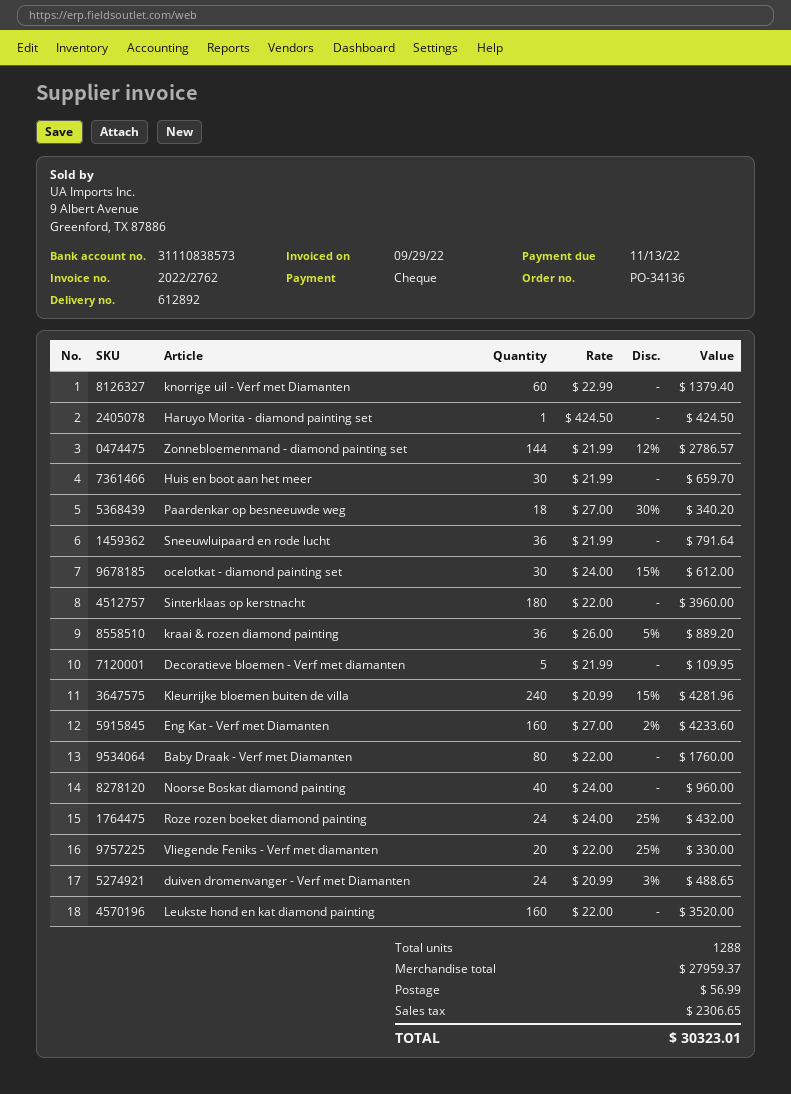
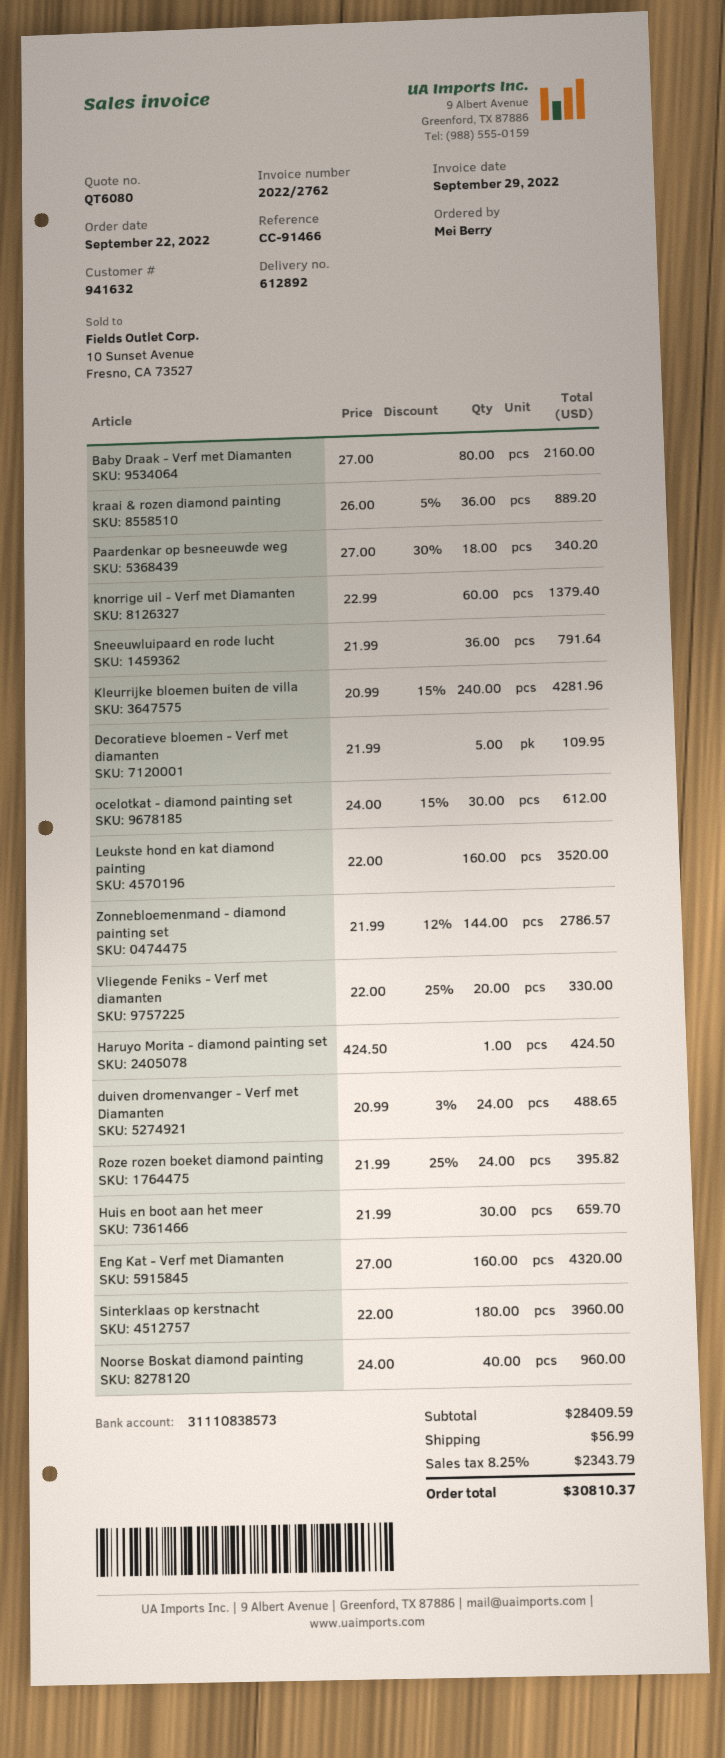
Eng Kat - Verf met Diamanten: 160 x 27.00 - 2% = 4233.60 -> 160 x 27.00 = 4320.00
Baby Draak - Verf met Diamanten: 80 x 22.00 = 1760.00 -> 80 x 27.00 = 2160.00
Roze rozen boeket diamond painting: 24 x 24.00 - 25% = 432.00 -> 24 x 21.99 - 25% = 395.82
subtotal: 27959.37 -> 28409.59
tax: 2306.65 -> 2343.79
total: 30323.01 -> 30810.37

